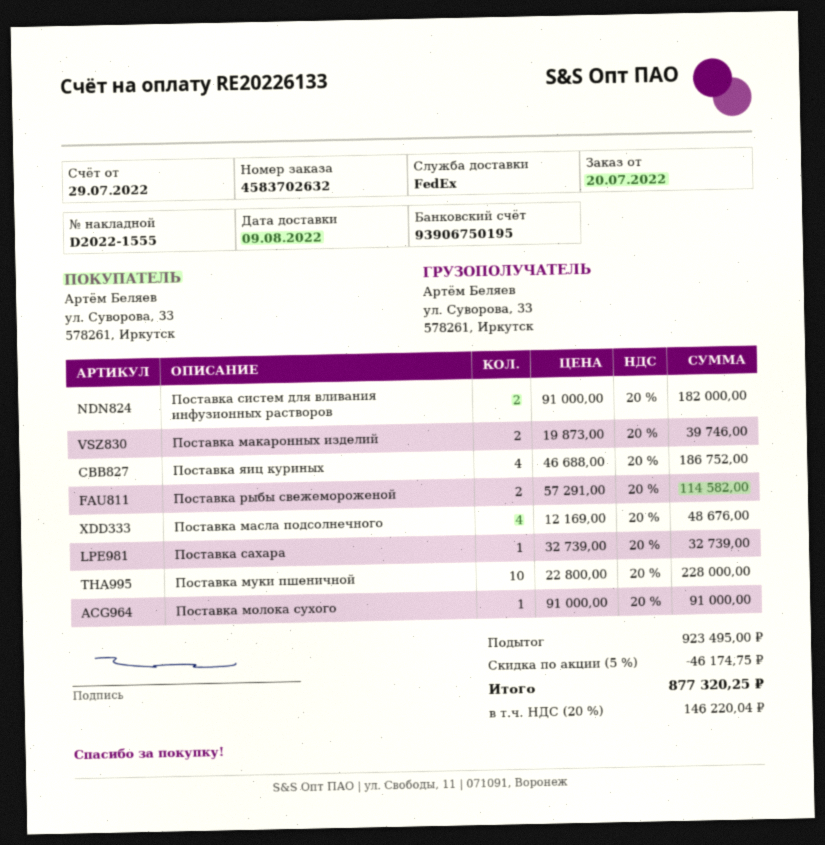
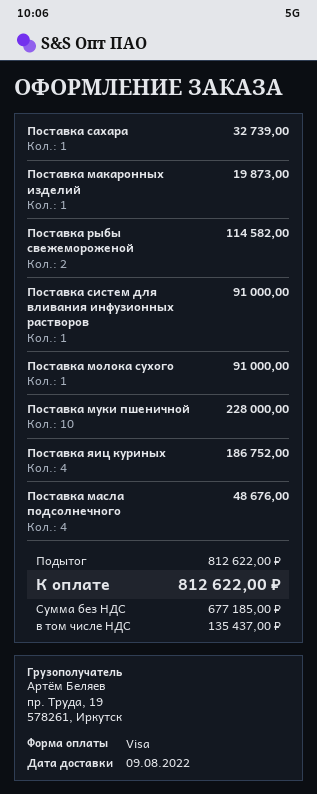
ship to: ул. Суворова, 33, 578261, Иркутск -> пр. Труда, 19, 578261, Иркутск
Поставка систем для вливания инфузионных растворов: 2 for 182000.00 -> 1 for 91000.00
Поставка макаронных изделий: 2 for 39746.00 -> 1 for 19873.00
subtotal: 923495.00 -> 812622.00
discount: 5% = 46174.75 -> none
tax: 146220.04 -> 135437.00
total: 877320.25 -> 812622.00

